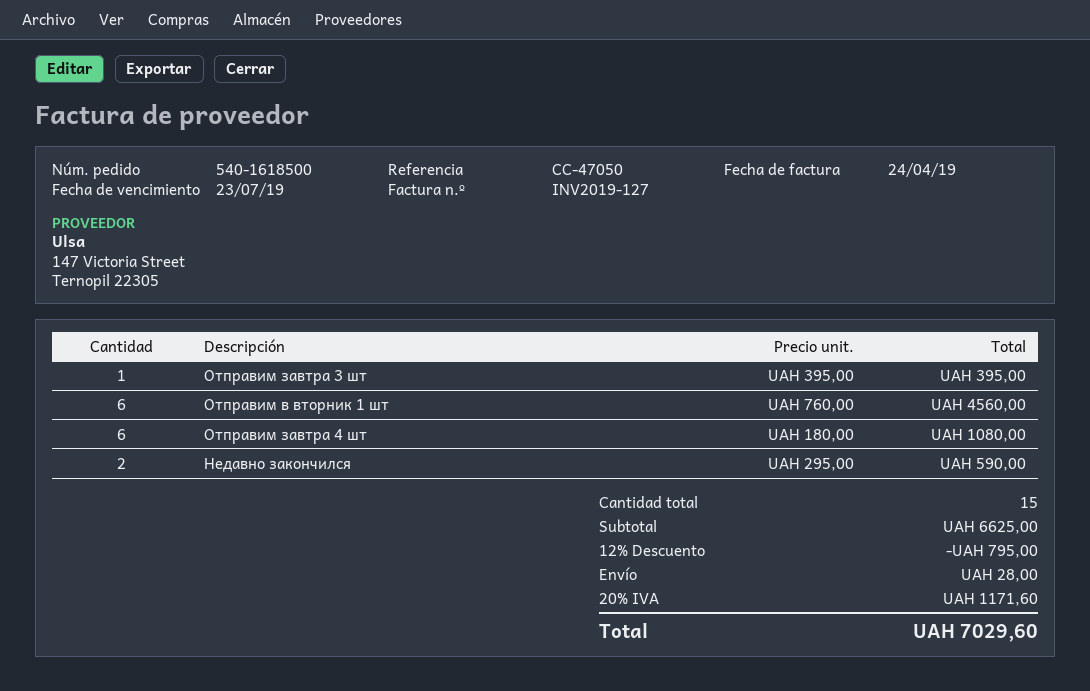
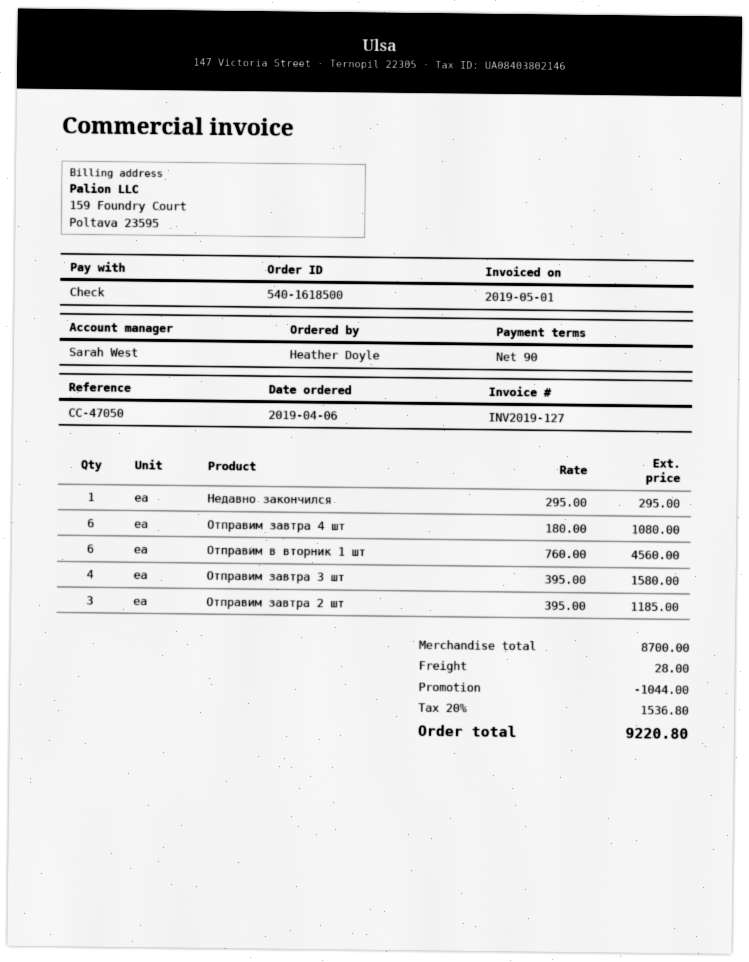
invoice date: 2019-04-24 -> 2019-05-01
Отправим завтра 3 шт: 1 x 395.00 = 395.00 -> 4 x 395.00 = 1580.00
Недавно закончился: 2 x 295.00 = 590.00 -> 1 x 295.00 = 295.00
Отправим завтра 2 шт: none -> 3 x 395.00 = 1185.00
subtotal: 6625.00 -> 8700.00
discount: 795.00 -> 1044.00
tax: 20% = 1171.60 -> 20% = 1536.80
total: 7029.60 -> 9220.80

